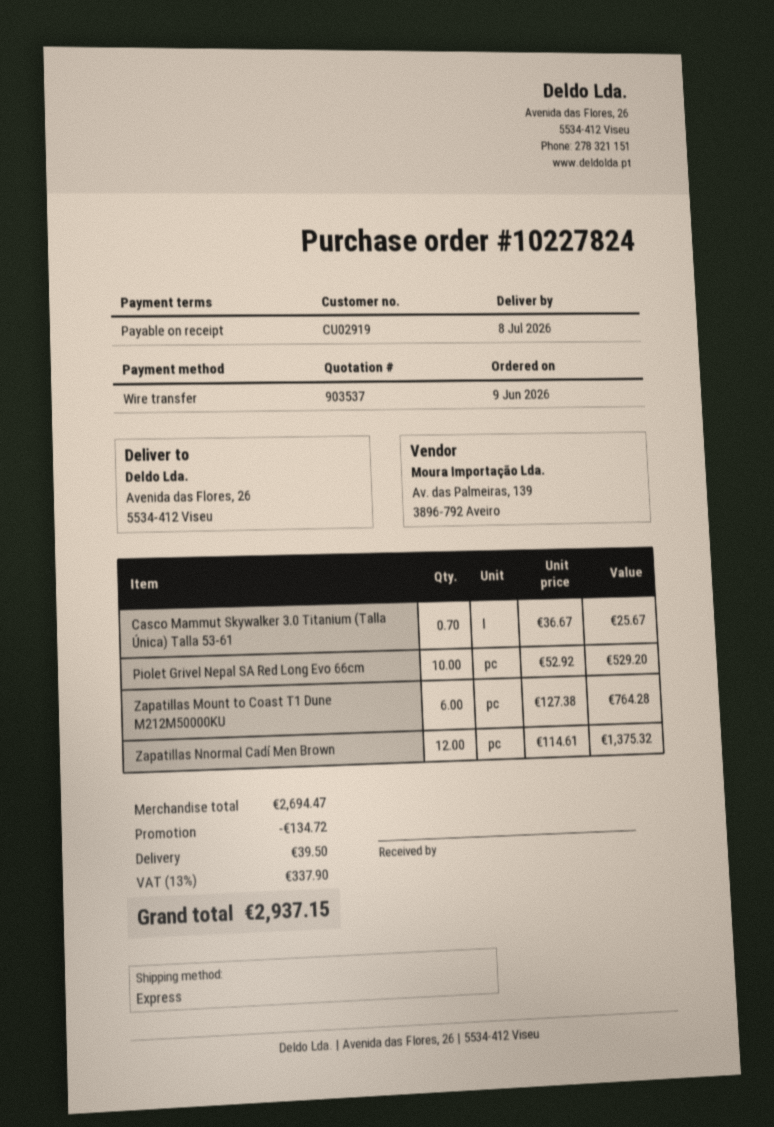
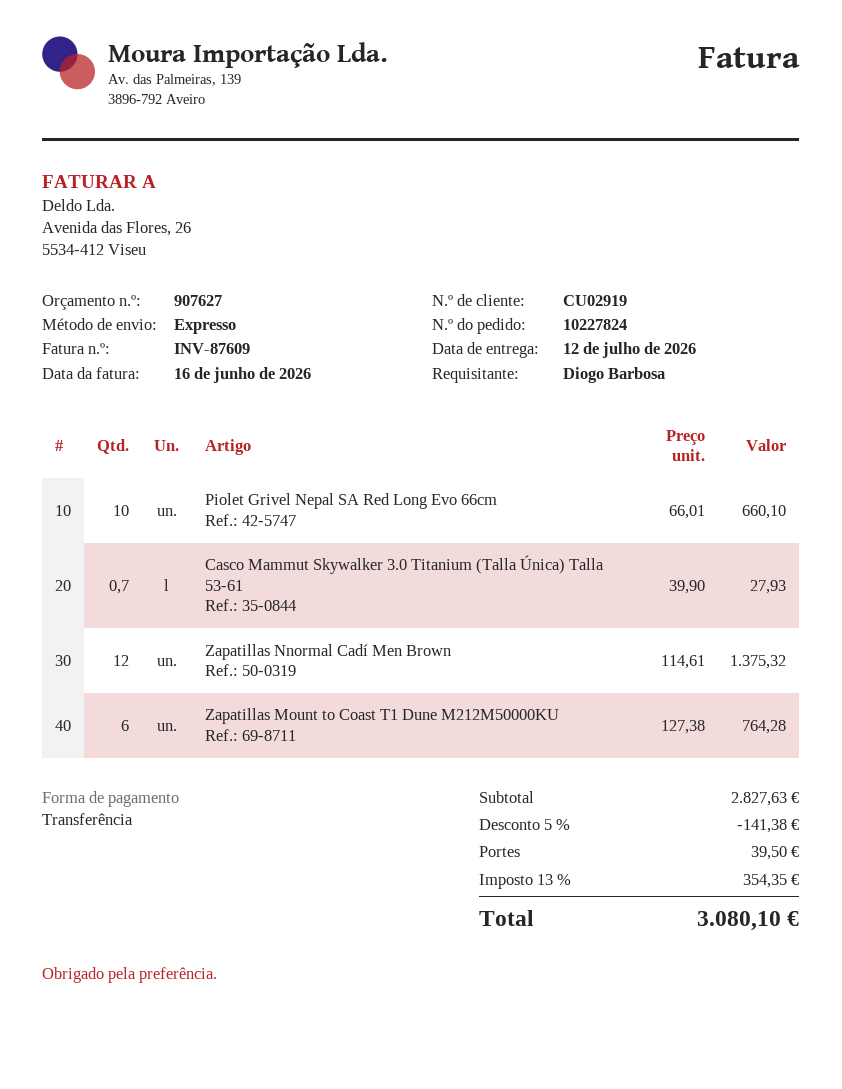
quote number: 903537 -> 907627
delivery date: 2026-07-08 -> 2026-07-12
Casco Mammut Skywalker 3.0 Titanium (Talla Única) Talla 53-61: 0.7 x 36.67 = 25.67 -> 0.7 x 39.90 = 27.93
Piolet Grivel Nepal SA Red Long Evo 66cm: 10 x 52.92 = 529.20 -> 10 x 66.01 = 660.10
subtotal: 2694.47 -> 2827.63
discount: 134.72 -> 141.38
tax: 13% = 337.90 -> 13% = 354.35
total: 2937.15 -> 3080.10

